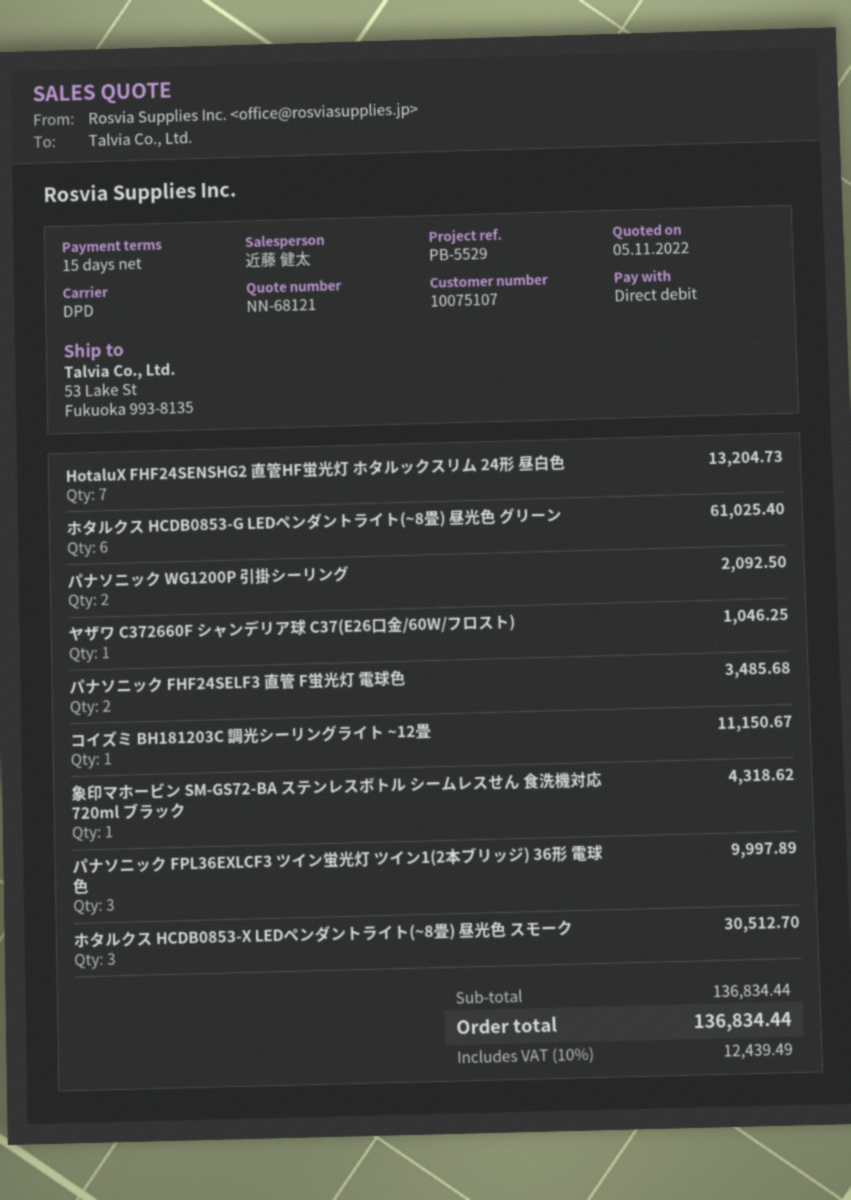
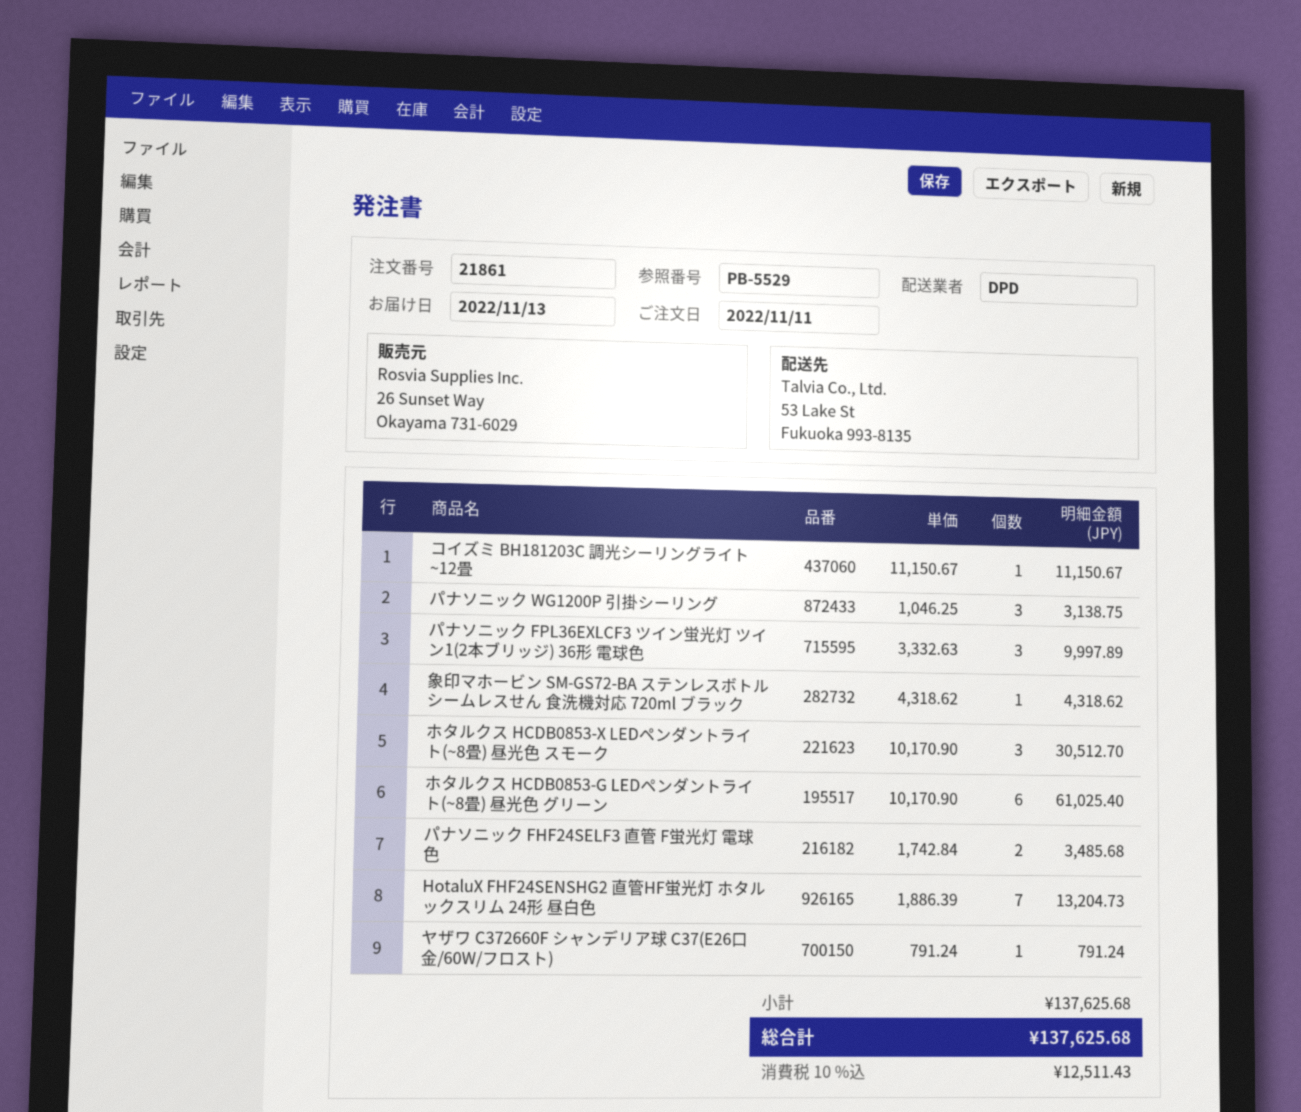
パナソニック WG1200P 引掛シーリング: 2 for 2092.50 -> 3 for 3138.75
ヤザワ C372660F シャンデリア球 C37(E26口金/60W/フロスト): 1 for 1046.25 -> 1 for 791.24
subtotal: 136834.44 -> 137625.68
tax: 10% = 12439.49 -> 10% = 12511.43
total: 136834.44 -> 137625.68

